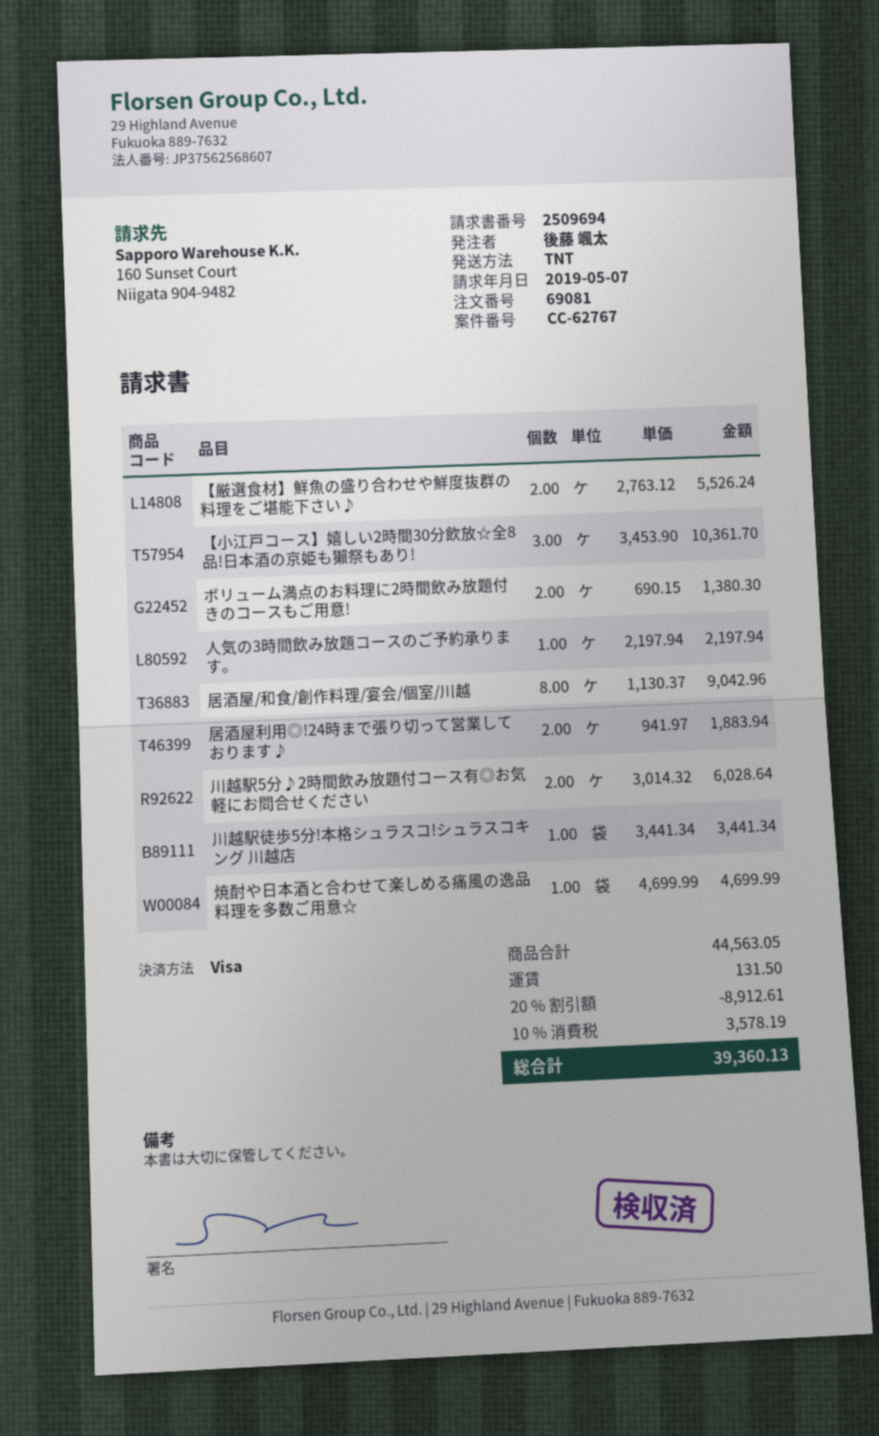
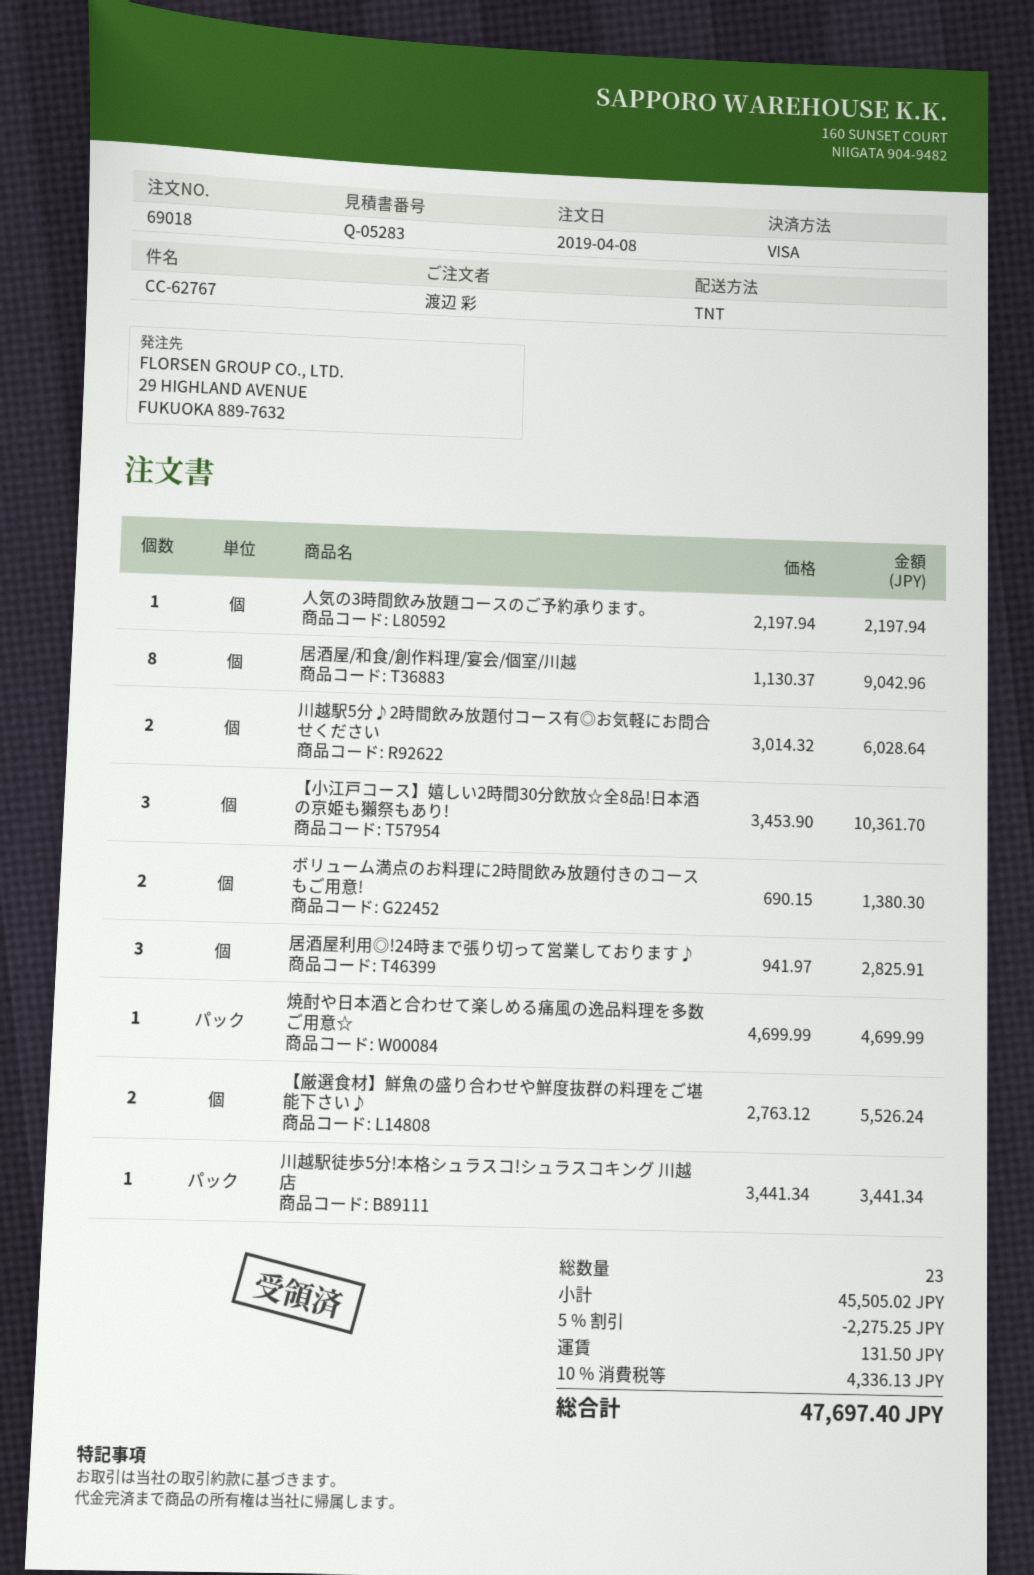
order number: 69081 -> 69018
ordered by: 後藤 颯太 -> 渡辺 彩
居酒屋利用◎!24時まで張り切って営業しております♪: 2 x 941.97 = 1883.94 -> 3 x 941.97 = 2825.91
subtotal: 44563.05 -> 45505.02
discount: 20% = 8912.61 -> 5% = 2275.25
tax: 10% = 3578.19 -> 10% = 4336.13
total: 39360.13 -> 47697.40

